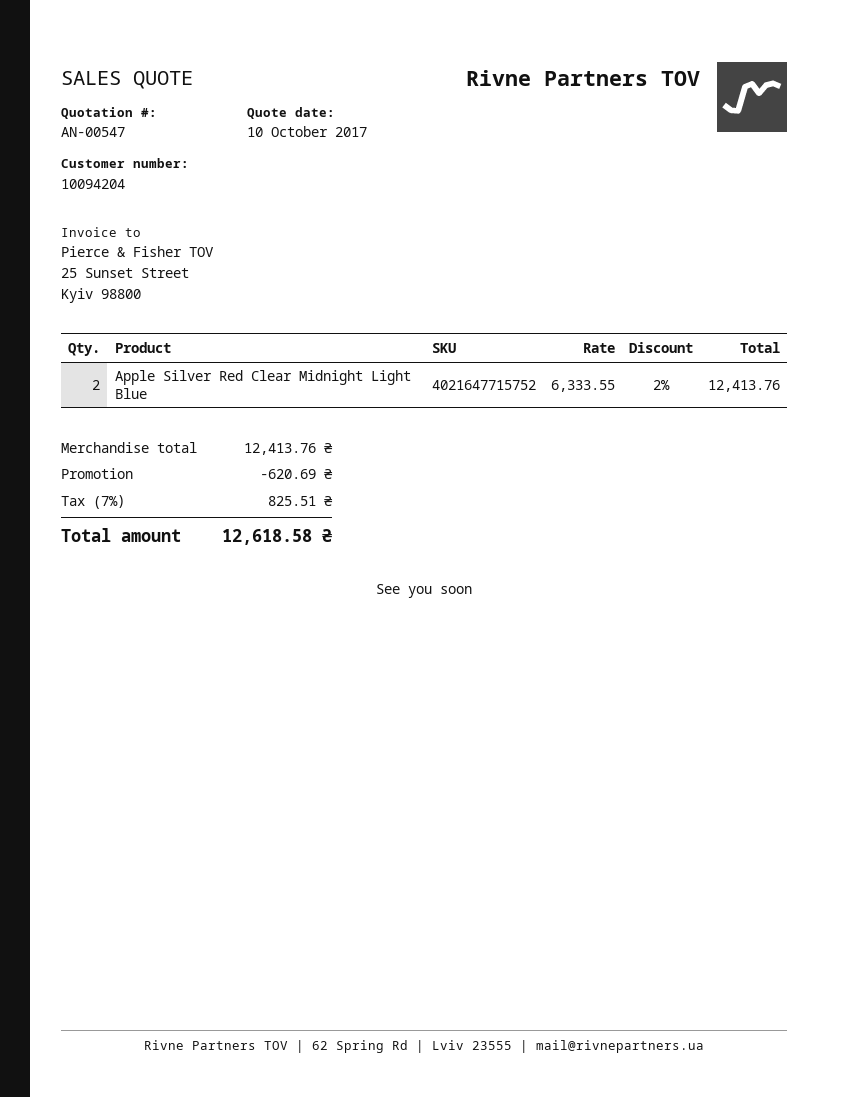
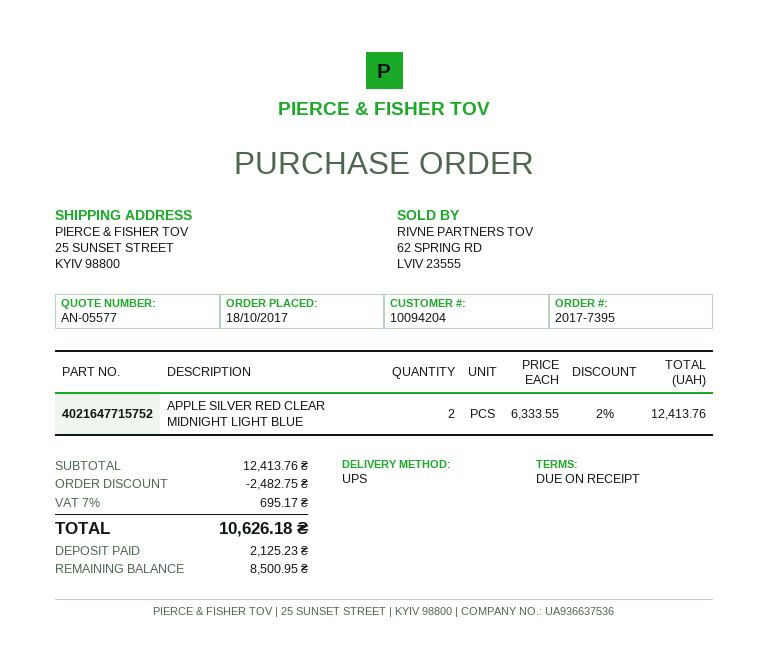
quote number: AN-00547 -> AN-05577
discount: 620.69 -> 2482.75
tax: 7% = 825.51 -> 7% = 695.17
total: 12618.58 -> 10626.18

